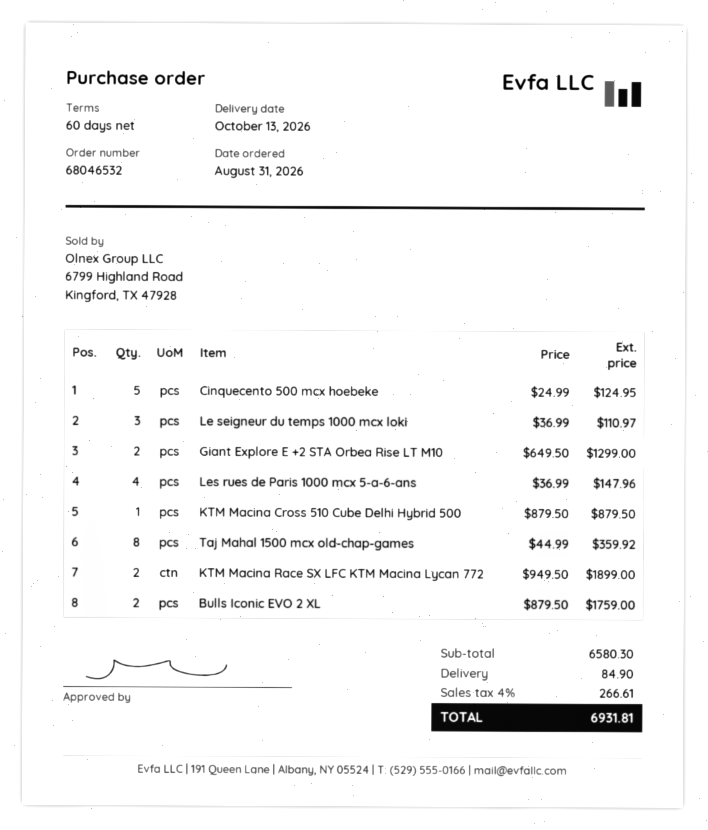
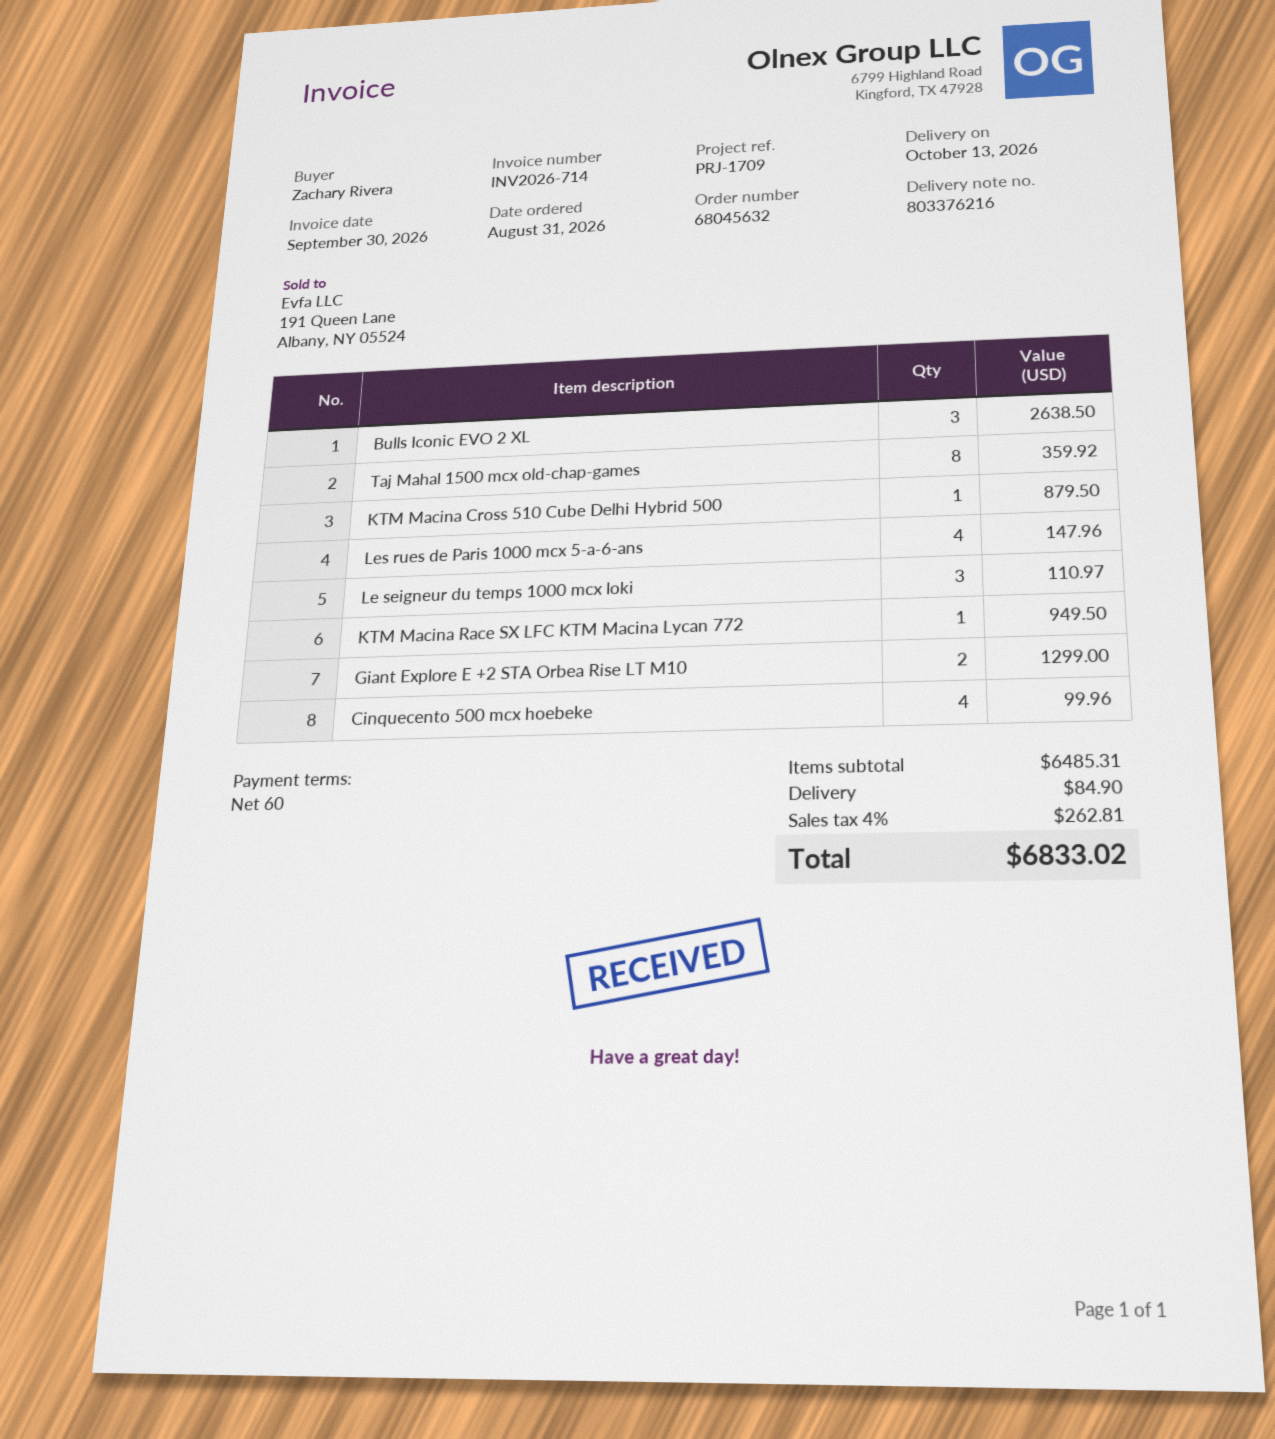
order number: 68046532 -> 68045632
Cinquecento 500 mcx hoebeke: 5 for 124.95 -> 4 for 99.96
KTM Macina Race SX LFC KTM Macina Lycan 772: 2 for 1899.00 -> 1 for 949.50
Bulls Iconic EVO 2 XL: 2 for 1759.00 -> 3 for 2638.50
subtotal: 6580.30 -> 6485.31
tax: 4% = 266.61 -> 4% = 262.81
total: 6931.81 -> 6833.02

